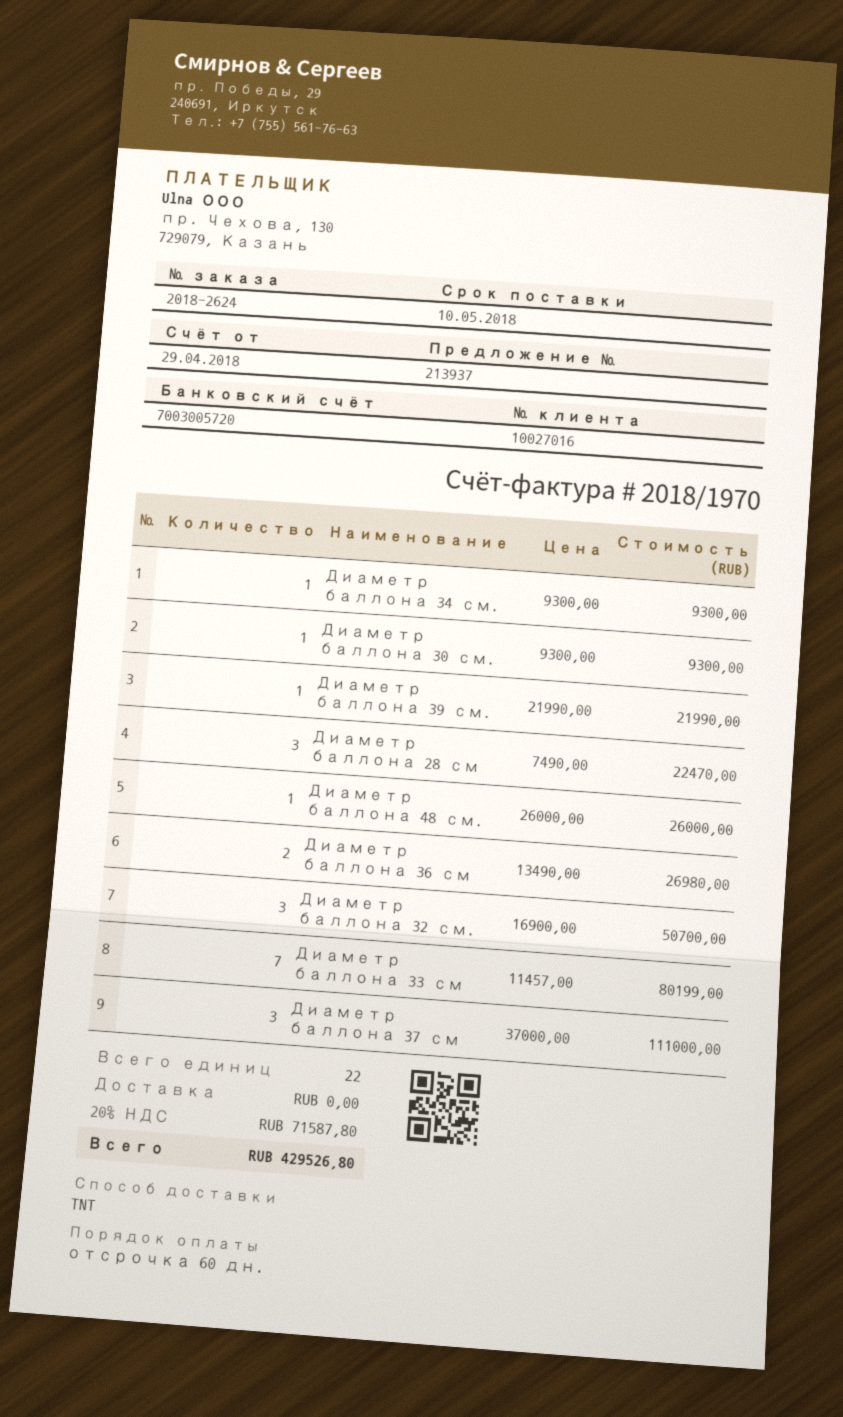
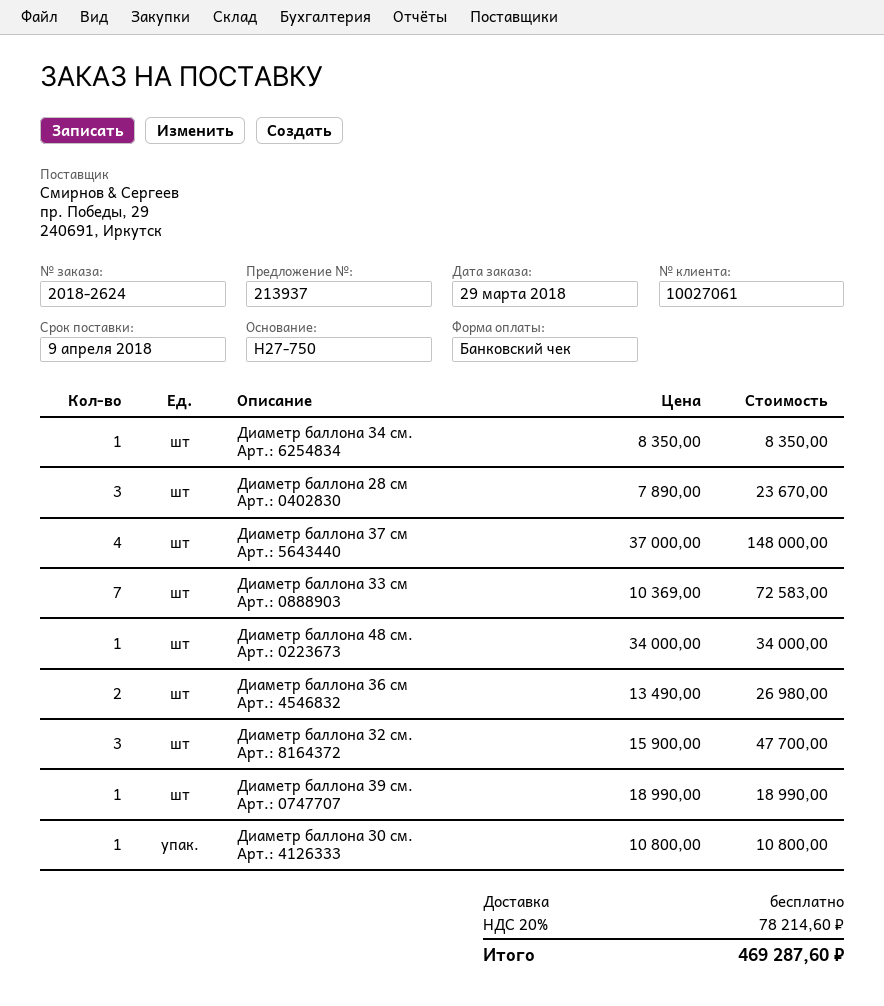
delivery date: 2018-05-10 -> 2018-04-09
customer number: 10027016 -> 10027061
Диаметр баллона 34 см.: 1 x 9300.00 = 9300.00 -> 1 x 8350.00 = 8350.00
Диаметр баллона 30 см.: 1 x 9300.00 = 9300.00 -> 1 x 10800.00 = 10800.00
Диаметр баллона 39 см.: 1 x 21990.00 = 21990.00 -> 1 x 18990.00 = 18990.00
Диаметр баллона 28 см: 3 x 7490.00 = 22470.00 -> 3 x 7890.00 = 23670.00
Диаметр баллона 48 см.: 1 x 26000.00 = 26000.00 -> 1 x 34000.00 = 34000.00
Диаметр баллона 32 см.: 3 x 16900.00 = 50700.00 -> 3 x 15900.00 = 47700.00
Диаметр баллона 33 см: 7 x 11457.00 = 80199.00 -> 7 x 10369.00 = 72583.00
Диаметр баллона 37 см: 3 x 37000.00 = 111000.00 -> 4 x 37000.00 = 148000.00
tax: 20% = 71587.80 -> 20% = 78214.60
total: 429526.80 -> 469287.60

